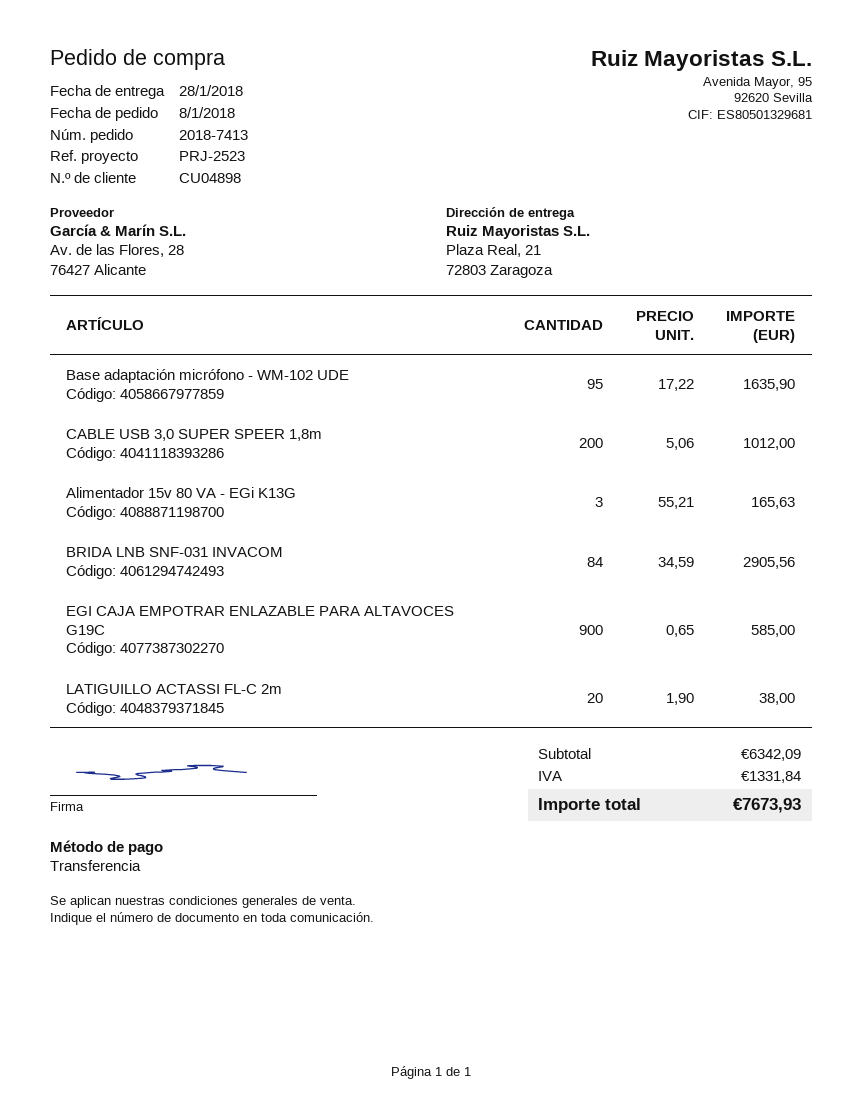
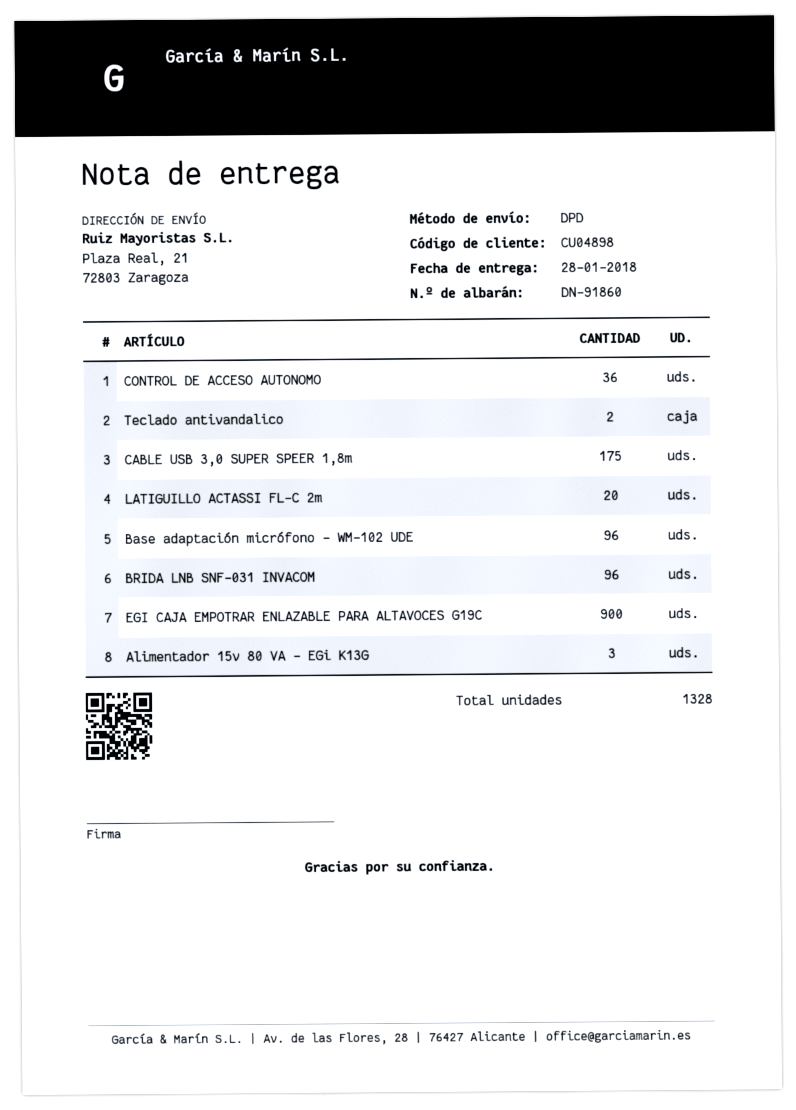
Base adaptación micrófono - WM-102 UDE: 95 -> 96
CABLE USB 3,0 SUPER SPEER 1,8m: 200 -> 175
BRIDA LNB SNF-031 INVACOM: 84 -> 96
CONTROL DE ACCESO AUTONOMO: none -> 36
Teclado antivandalico: none -> 2

